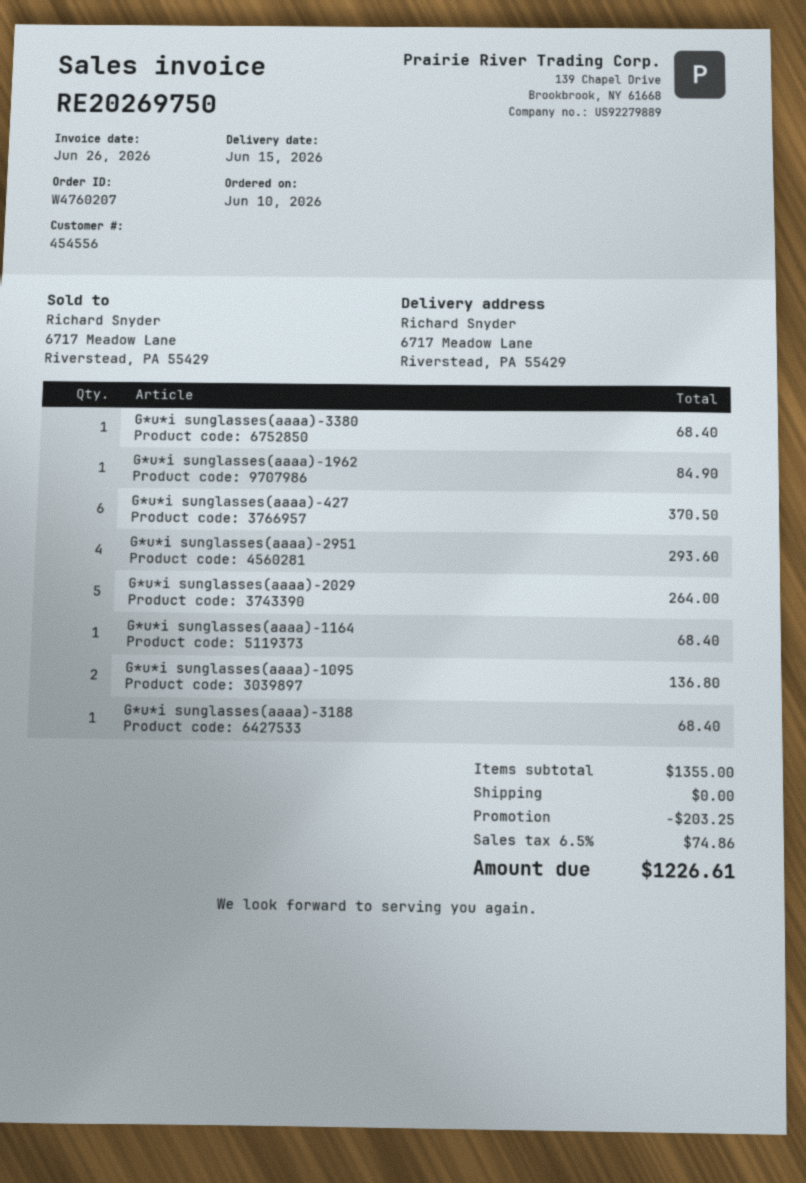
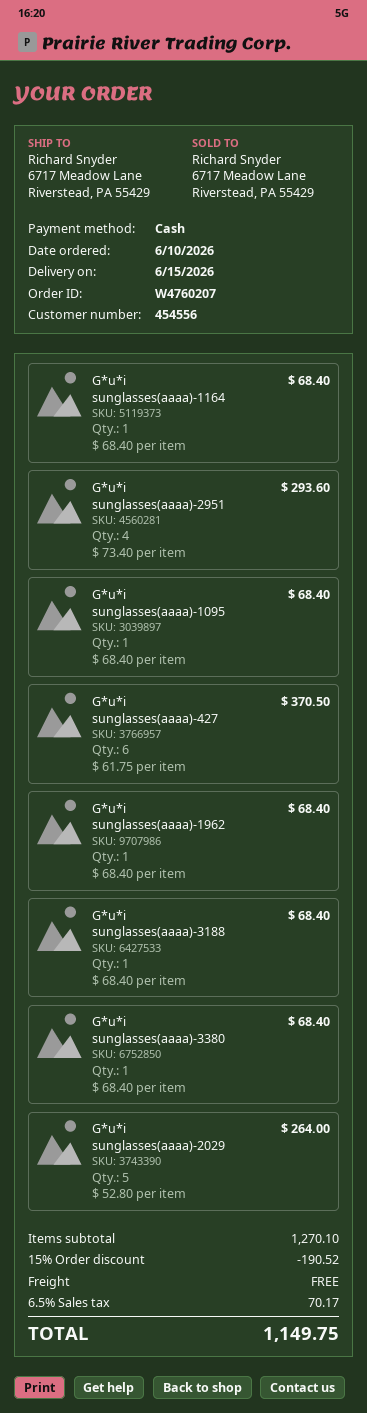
G*u*i sunglasses(aaaa)-1962: 1 for 84.90 -> 1 for 68.40
G*u*i sunglasses(aaaa)-1095: 2 for 136.80 -> 1 for 68.40
subtotal: 1355.00 -> 1270.10
discount: 203.25 -> 190.52
tax: 6.5% = 74.86 -> 6.5% = 70.17
total: 1226.61 -> 1149.75

